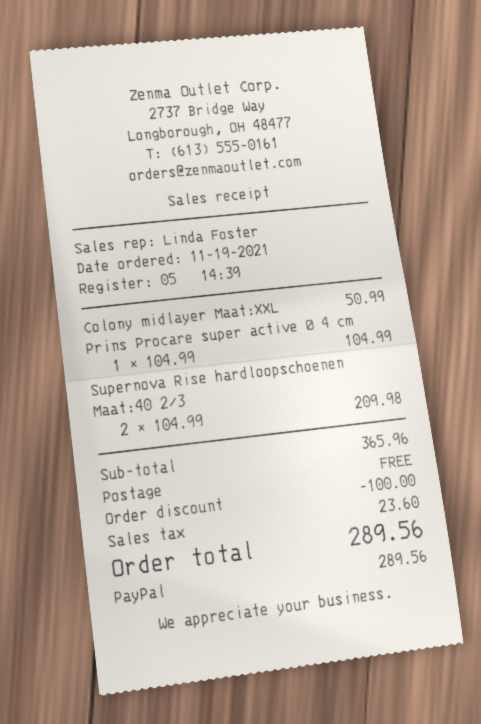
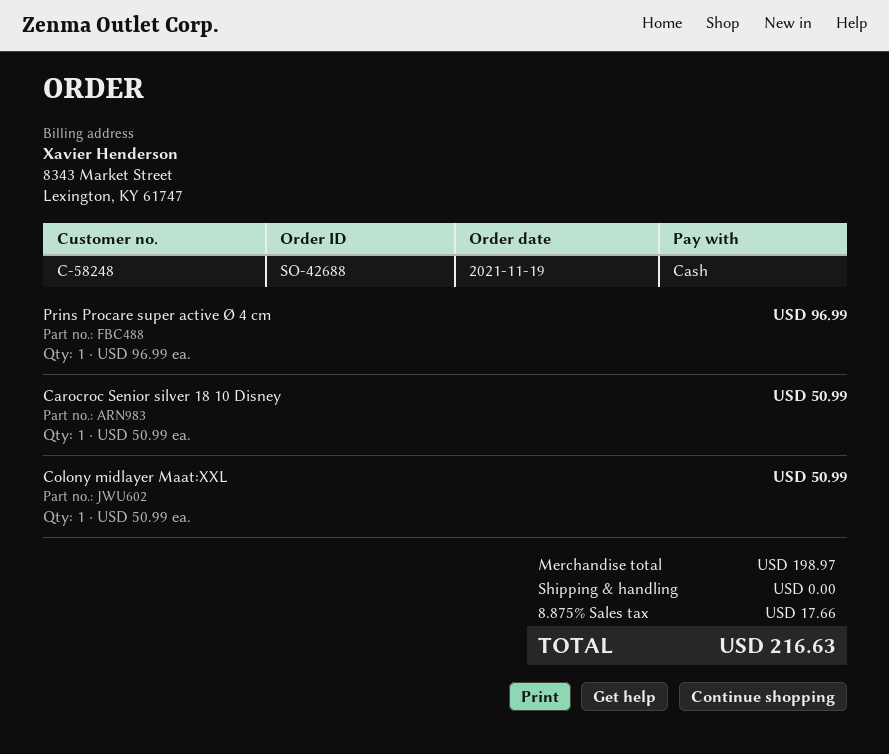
payment method: PayPal -> cash
Prins Procare super active Ø 4 cm: 1 x 104.99 = 104.99 -> 1 x 96.99 = 96.99
Supernova Rise hardloopschoenen Maat:40 2/3: 2 x 104.99 = 209.98 -> none
Carocroc Senior silver 18 10 Disney: none -> 1 x 50.99 = 50.99
subtotal: 365.96 -> 198.97
discount: 100.00 -> none
tax: 23.60 -> 17.66
total: 289.56 -> 216.63

